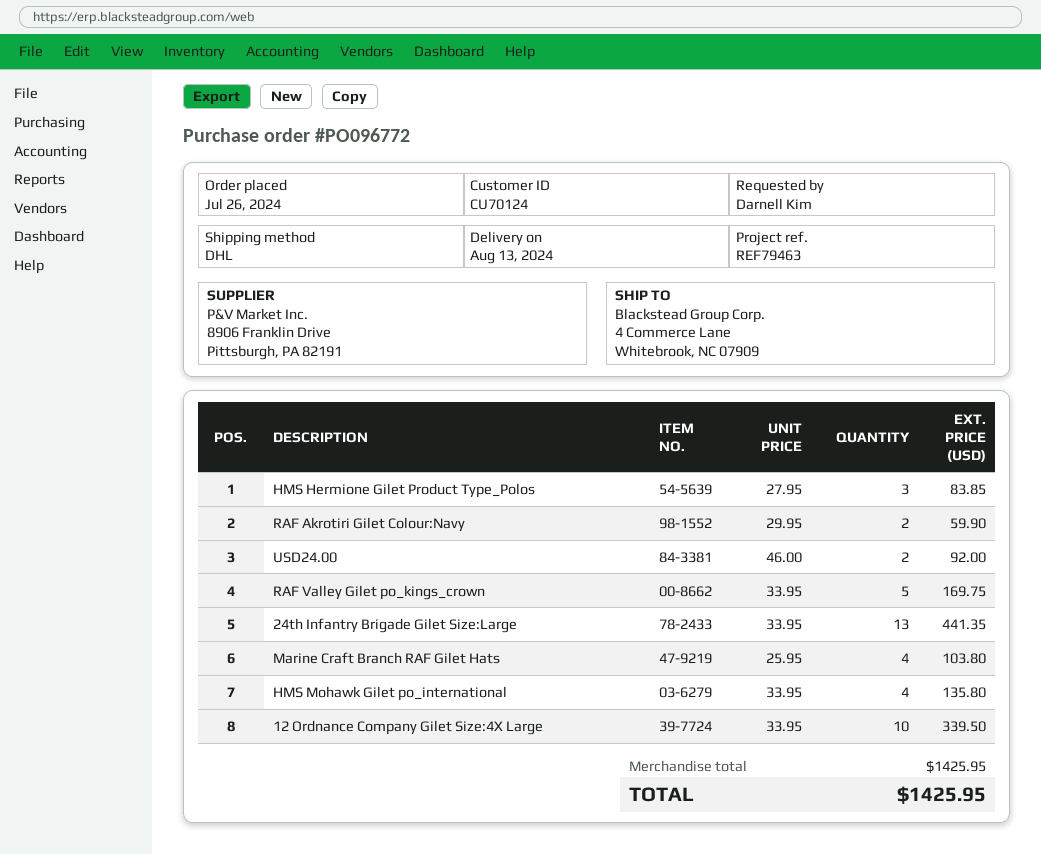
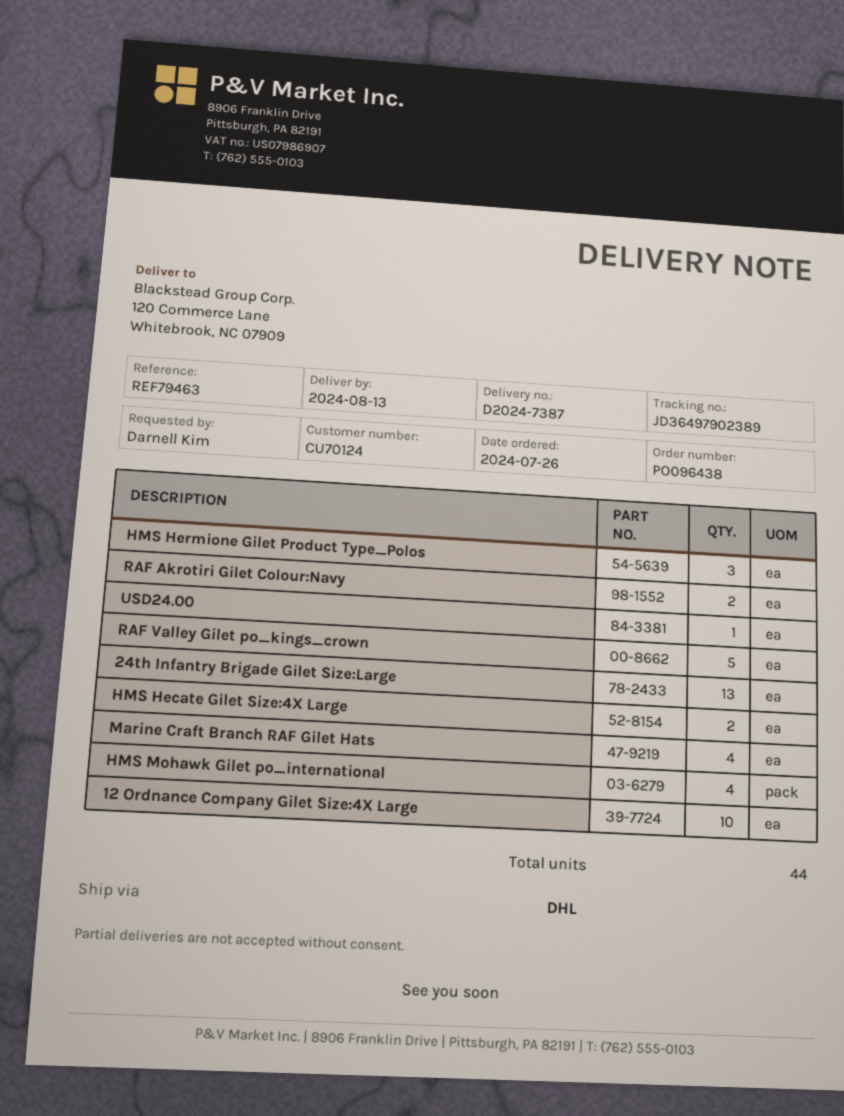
order number: PO096772 -> PO096438
ship to: 4 Commerce Lane, Whitebrook, NC 07909 -> 120 Commerce Lane, Whitebrook, NC 07909
USD24.00: 2 -> 1
HMS Hecate Gilet Size:4X Large: none -> 2

